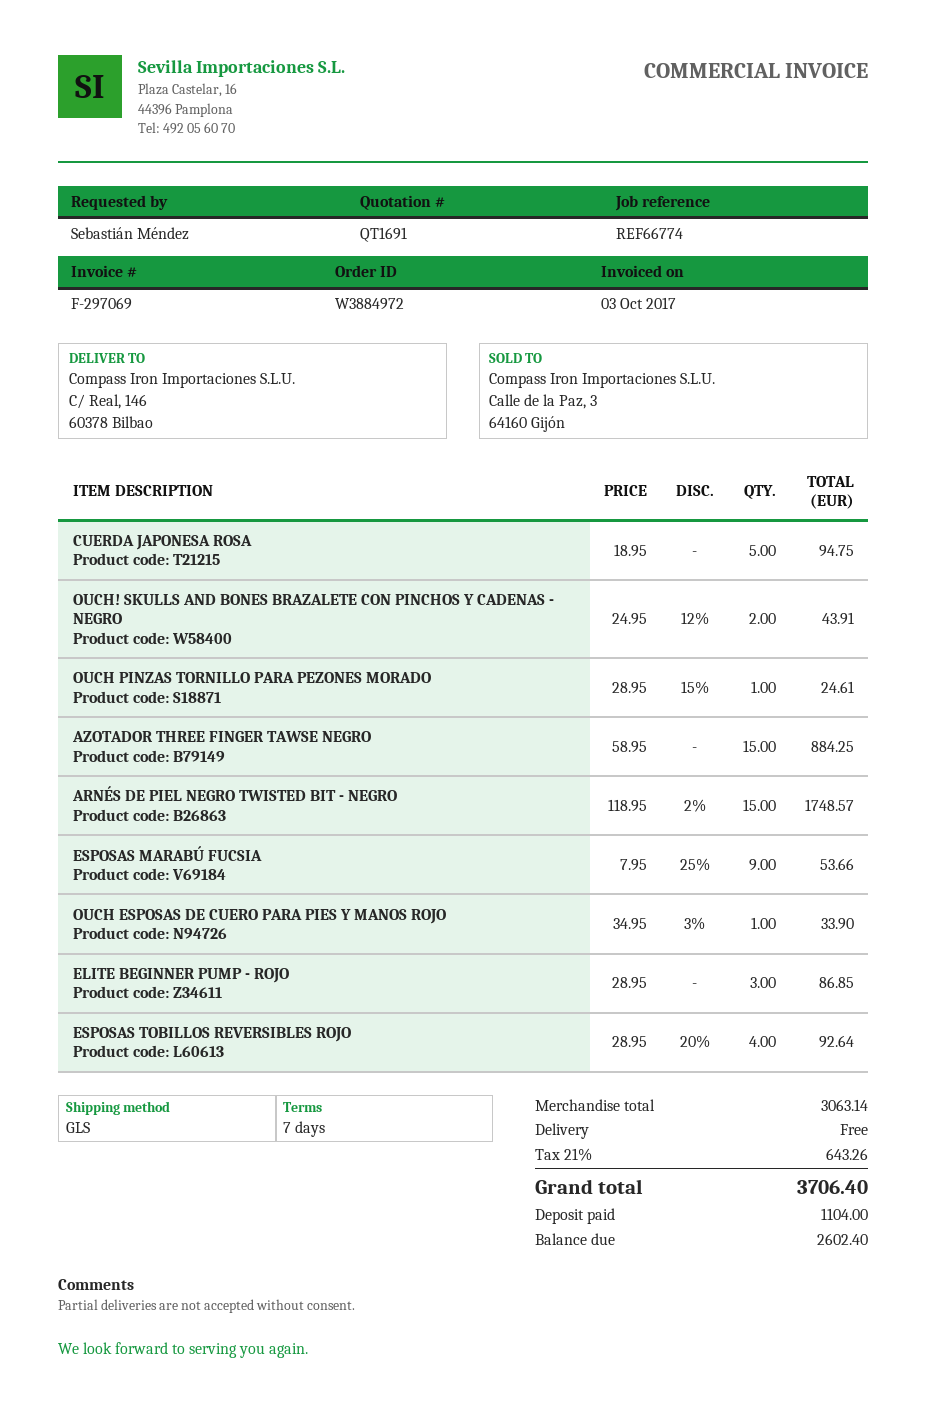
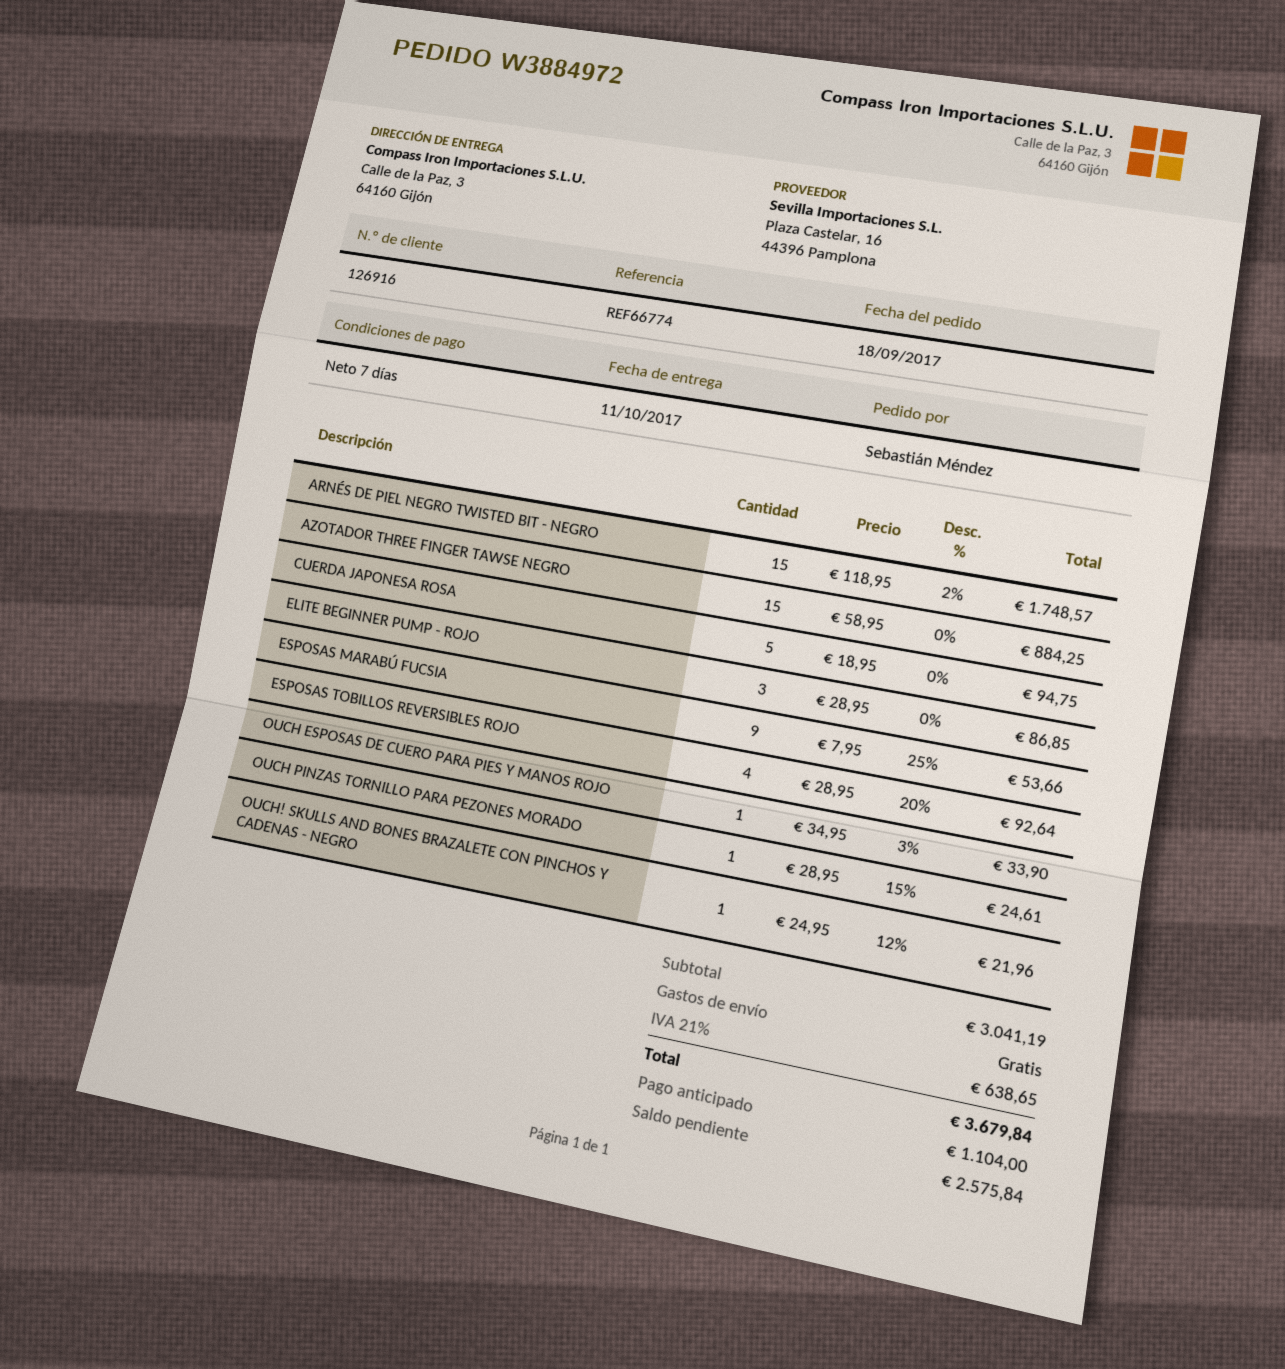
ship to: C/ Real, 146, 60378 Bilbao -> Calle de la Paz, 3, 64160 Gijón
OUCH! SKULLS AND BONES BRAZALETE CON PINCHOS Y CADENAS - NEGRO: 2 x 24.95 - 12% = 43.91 -> 1 x 24.95 - 12% = 21.96
subtotal: 3063.14 -> 3041.19
tax: 21% = 643.26 -> 21% = 638.65
total: 3706.40 -> 3679.84
balance: 2602.40 -> 2575.84

